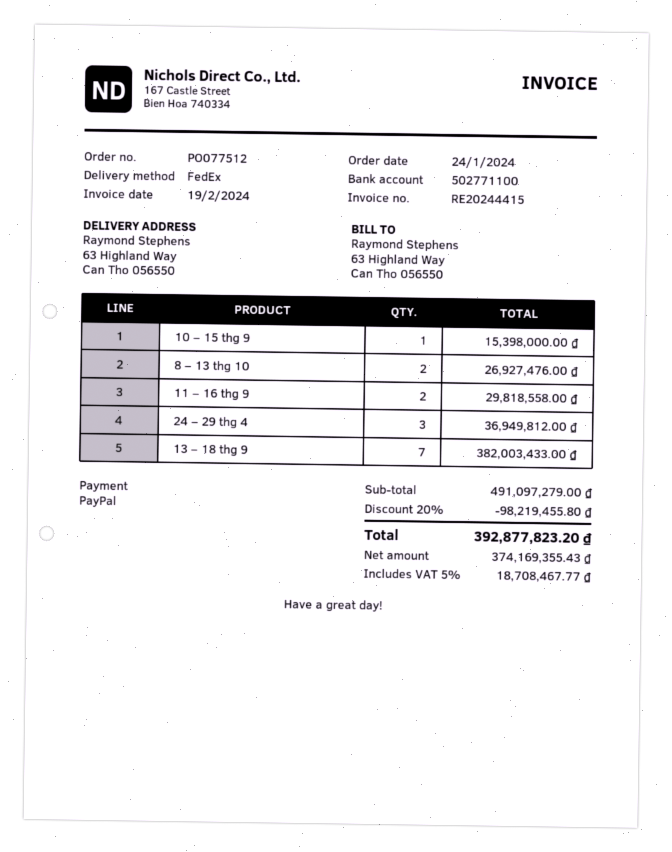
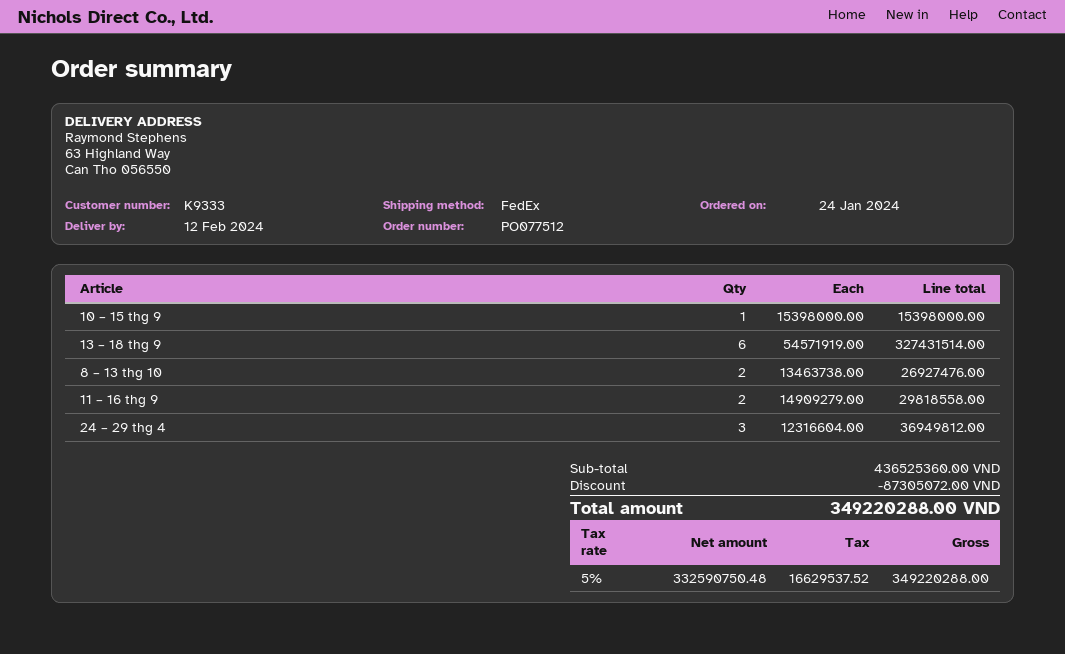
13 – 18 thg 9: 7 for 382003433.00 -> 6 for 327431514.00
subtotal: 491097279.00 -> 436525360.00
discount: 98219455.80 -> 87305072.00
net: 374169355.43 -> 332590750.48
tax: 5% = 18708467.77 -> 5% = 16629537.52
total: 392877823.20 -> 349220288.00

